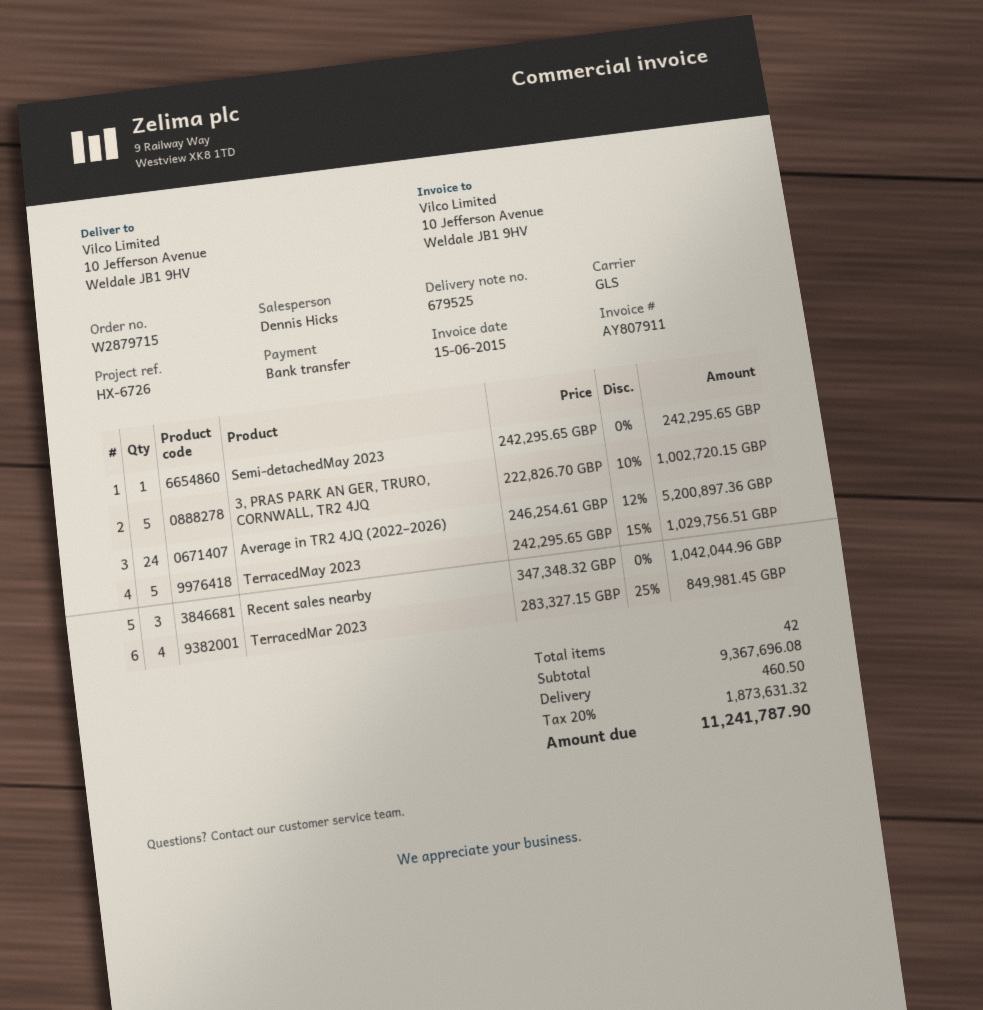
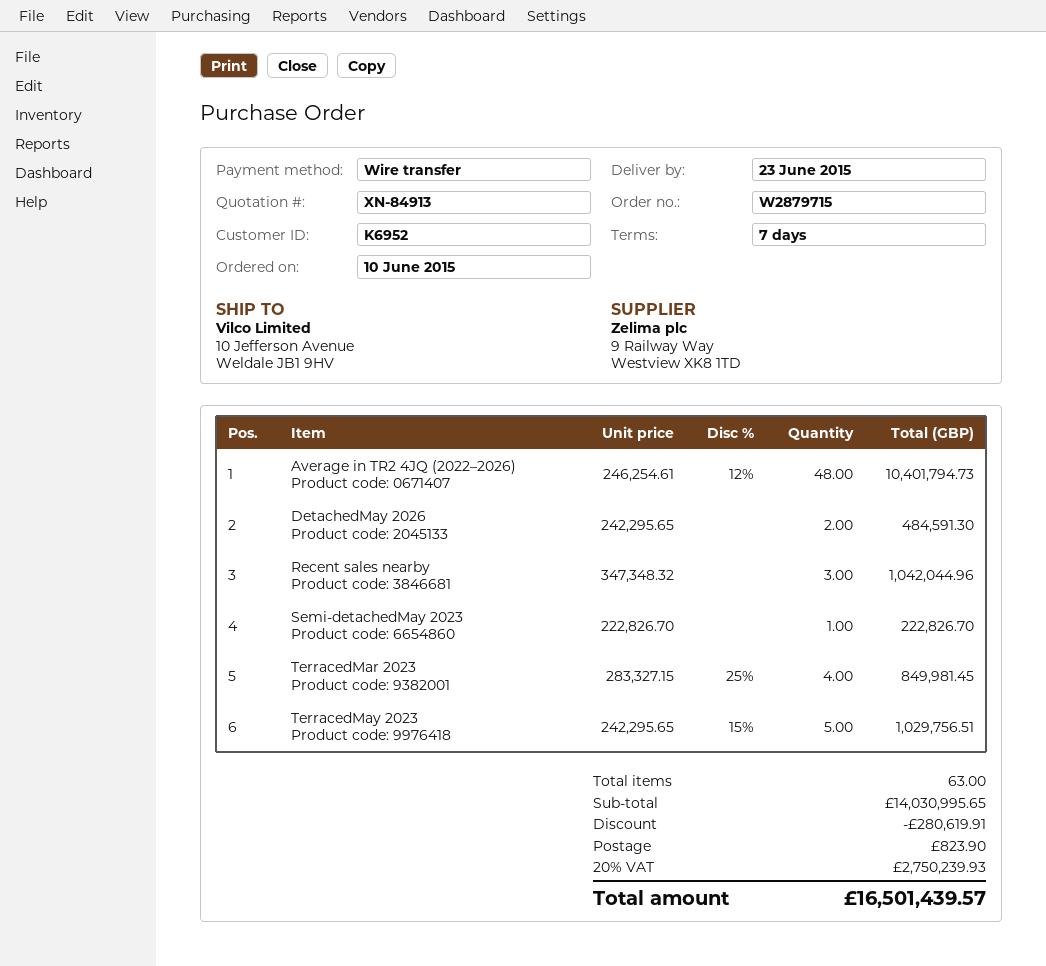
Semi-detachedMay 2023: 1 x 242295.65 = 242295.65 -> 1 x 222826.70 = 222826.70
3, PRAS PARK AN GER, TRURO, CORNWALL, TR2 4JQ: 5 x 222826.70 - 10% = 1002720.15 -> none
Average in TR2 4JQ (2022–2026): 24 x 246254.61 - 12% = 5200897.36 -> 48 x 246254.61 - 12% = 10401794.73
DetachedMay 2026: none -> 2 x 242295.65 = 484591.30
total quantity: 42 -> 63
subtotal: 9367696.08 -> 14030995.65
discount: none -> 280619.91
shipping: 460.50 -> 823.90
tax: 20% = 1873631.32 -> 20% = 2750239.93
total: 11241787.90 -> 16501439.57

